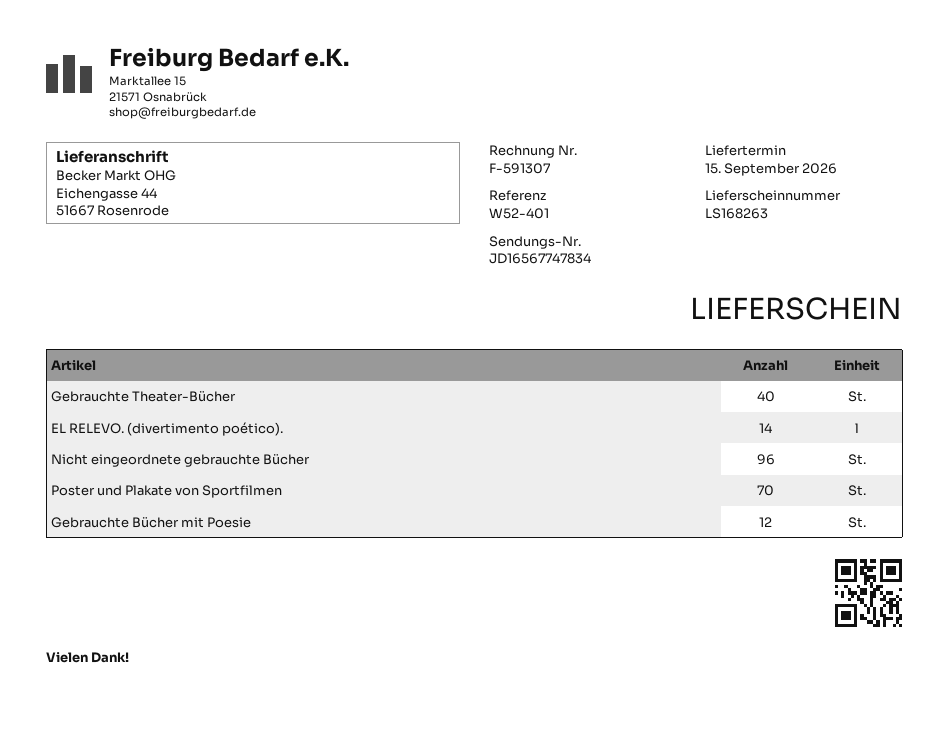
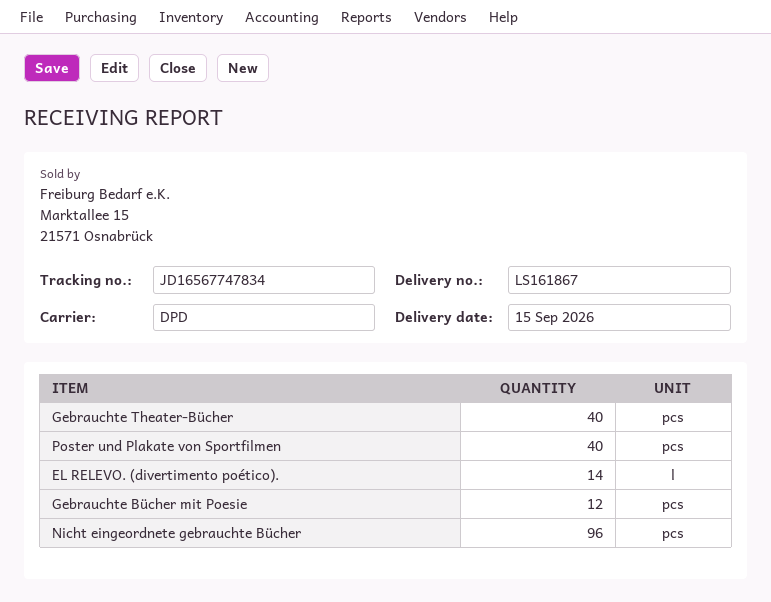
delivery note number: LS168263 -> LS161867
Poster und Plakate von Sportfilmen: 70 -> 40

